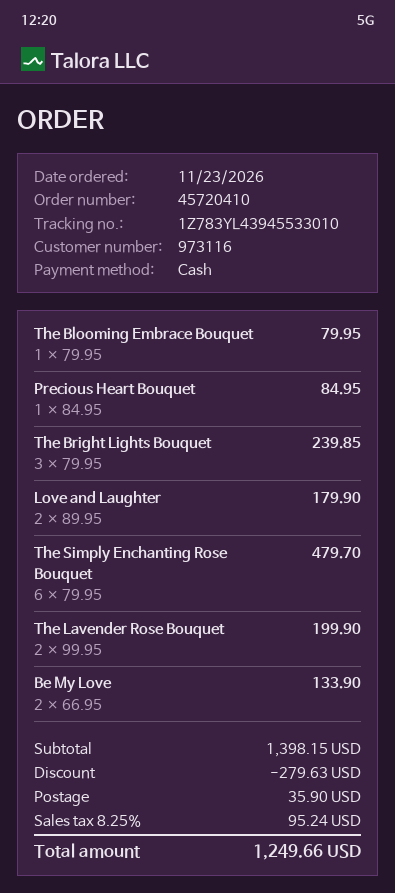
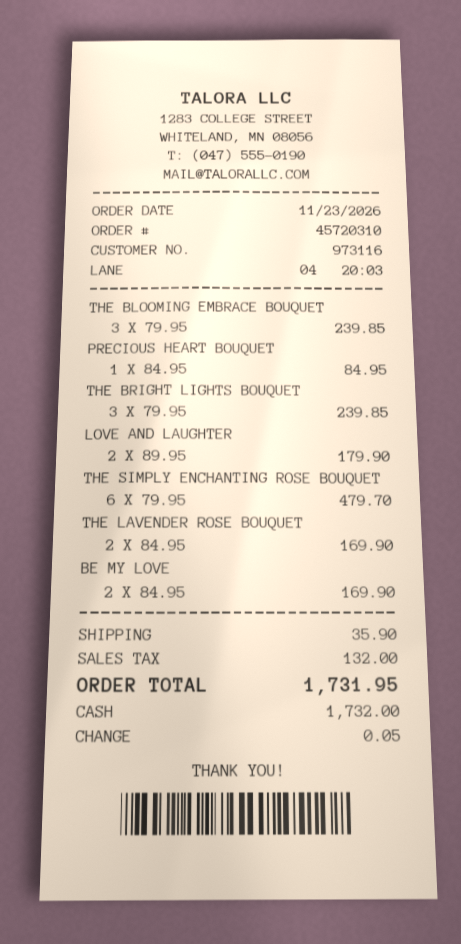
order number: 45720410 -> 45720310
The Blooming Embrace Bouquet: 1 x 79.95 = 79.95 -> 3 x 79.95 = 239.85
The Lavender Rose Bouquet: 2 x 99.95 = 199.90 -> 2 x 84.95 = 169.90
Be My Love: 2 x 66.95 = 133.90 -> 2 x 84.95 = 169.90
discount: 279.63 -> none
tax: 95.24 -> 132.00
total: 1249.66 -> 1731.95

